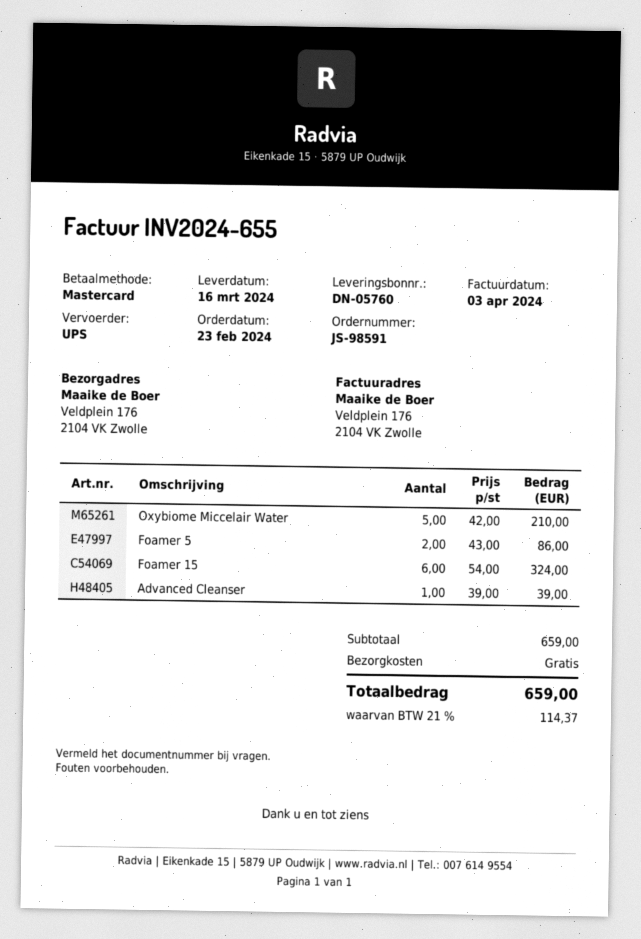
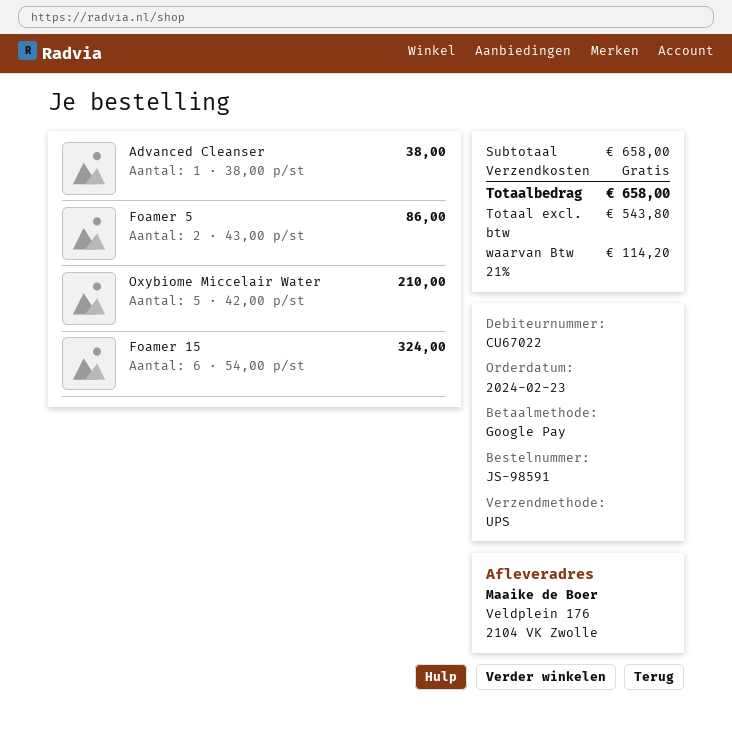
payment method: Mastercard -> Google Pay
Advanced Cleanser: 1 x 39.00 = 39.00 -> 1 x 38.00 = 38.00
subtotal: 659.00 -> 658.00
tax: 21% = 114.37 -> 21% = 114.20
total: 659.00 -> 658.00

